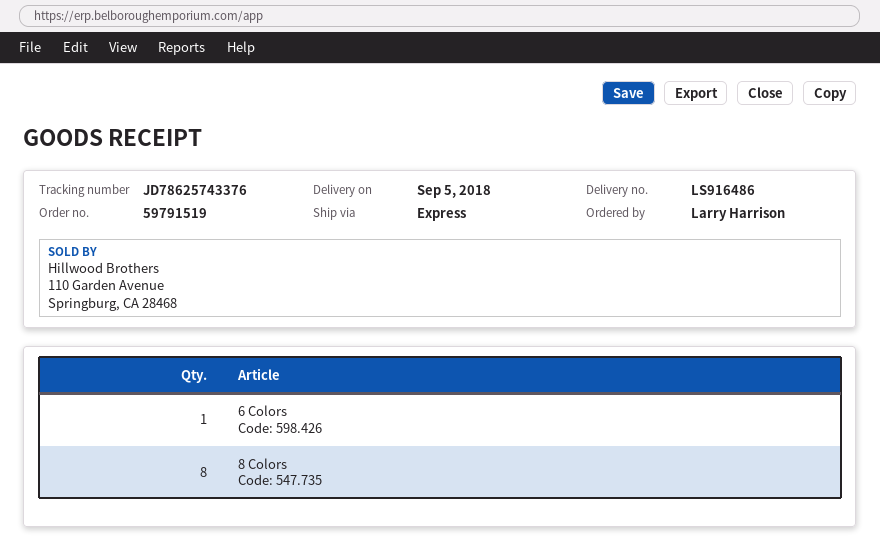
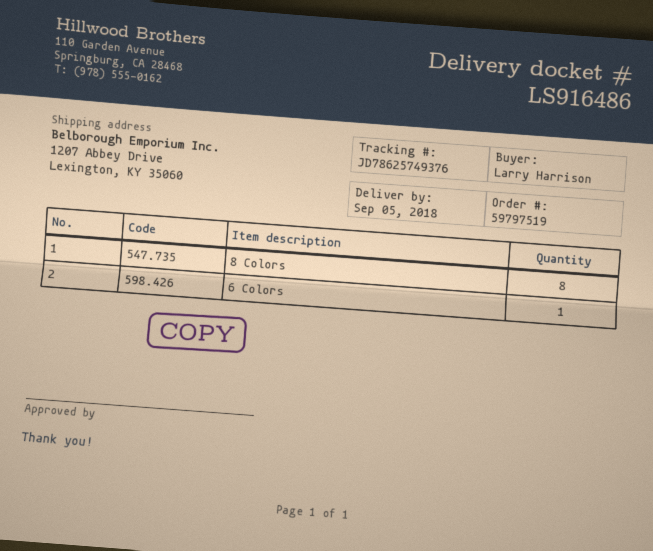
order number: 59791519 -> 59797519
tracking number: JD78625743376 -> JD78625749376

